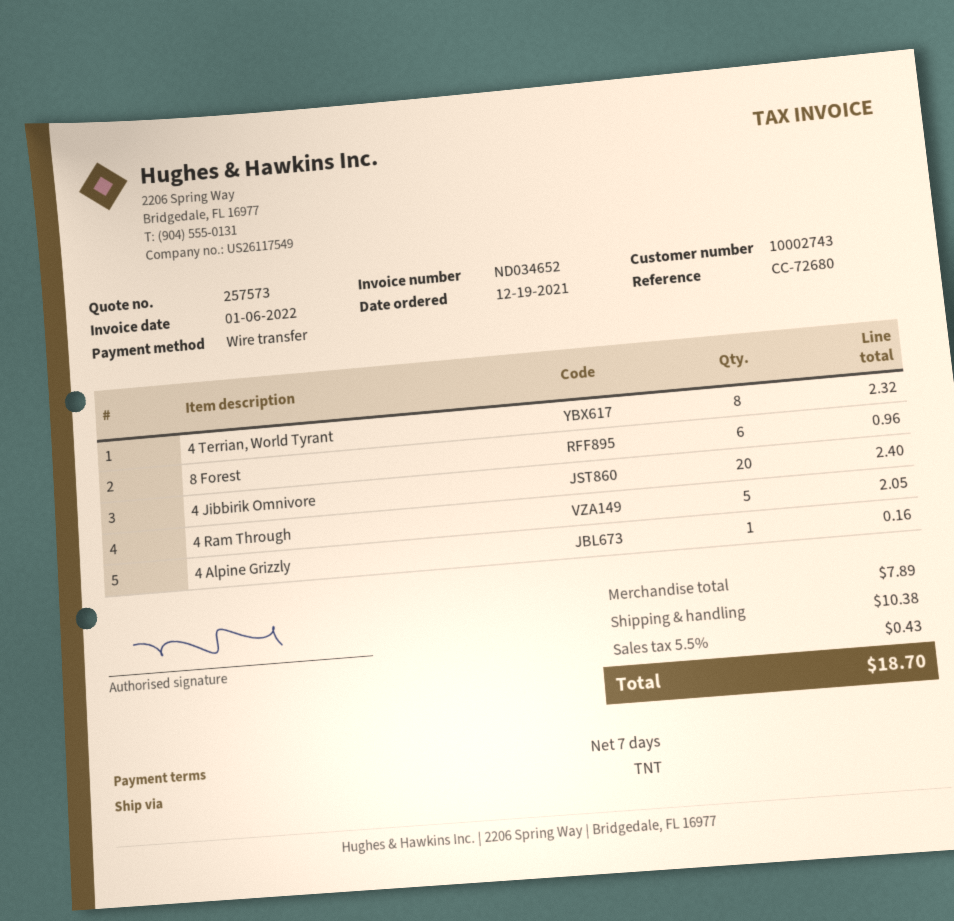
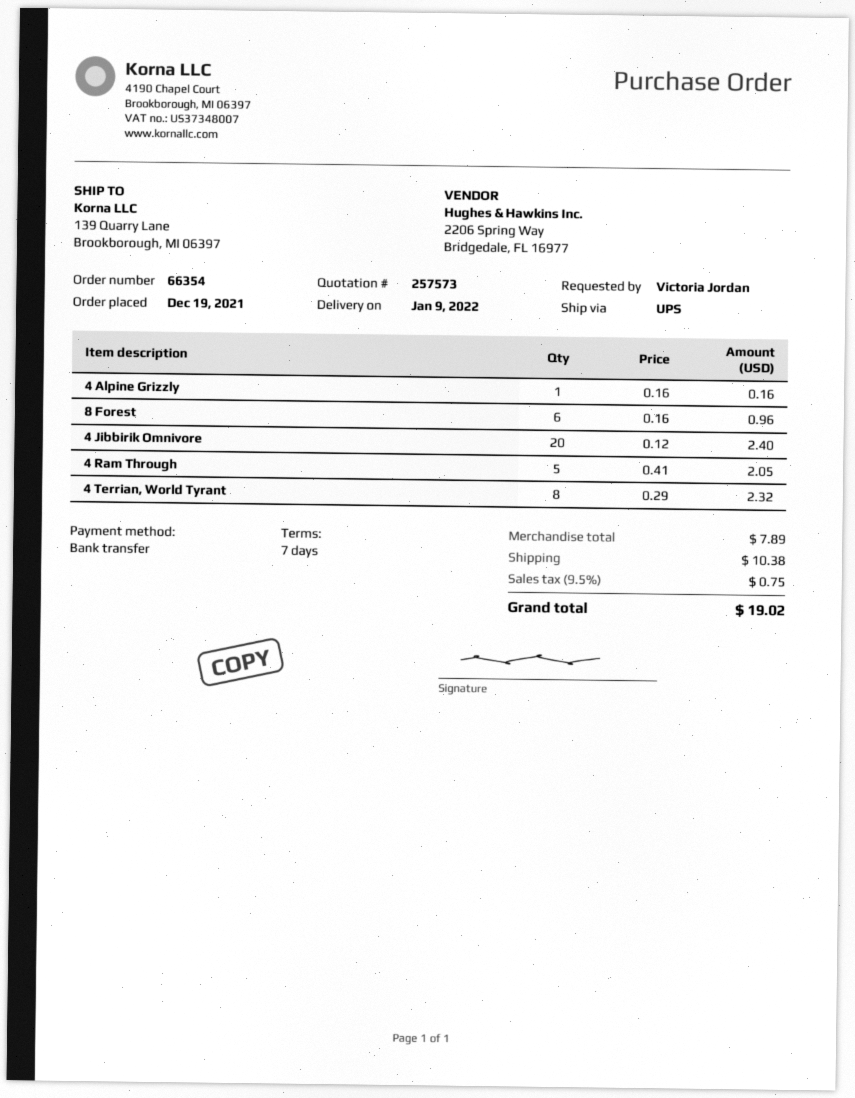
shipping method: TNT -> UPS
tax: 5.5% = 0.43 -> 9.5% = 0.75
total: 18.70 -> 19.02

